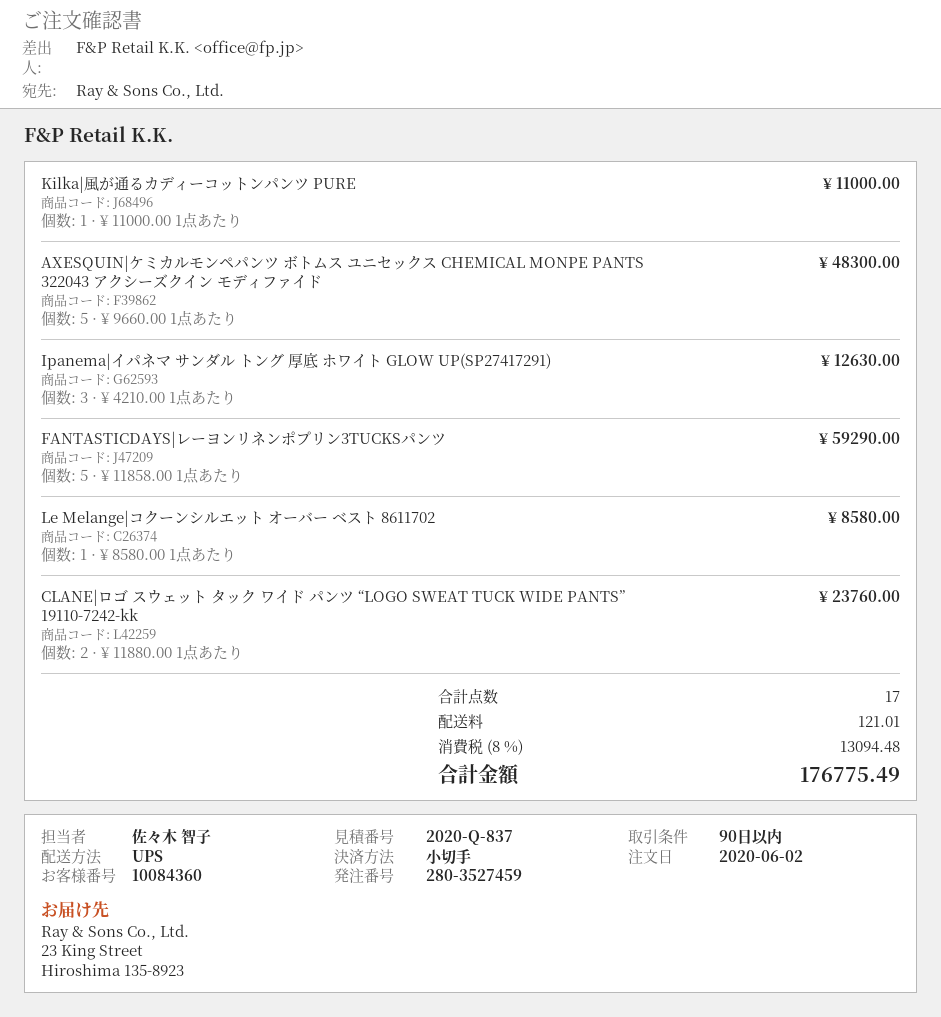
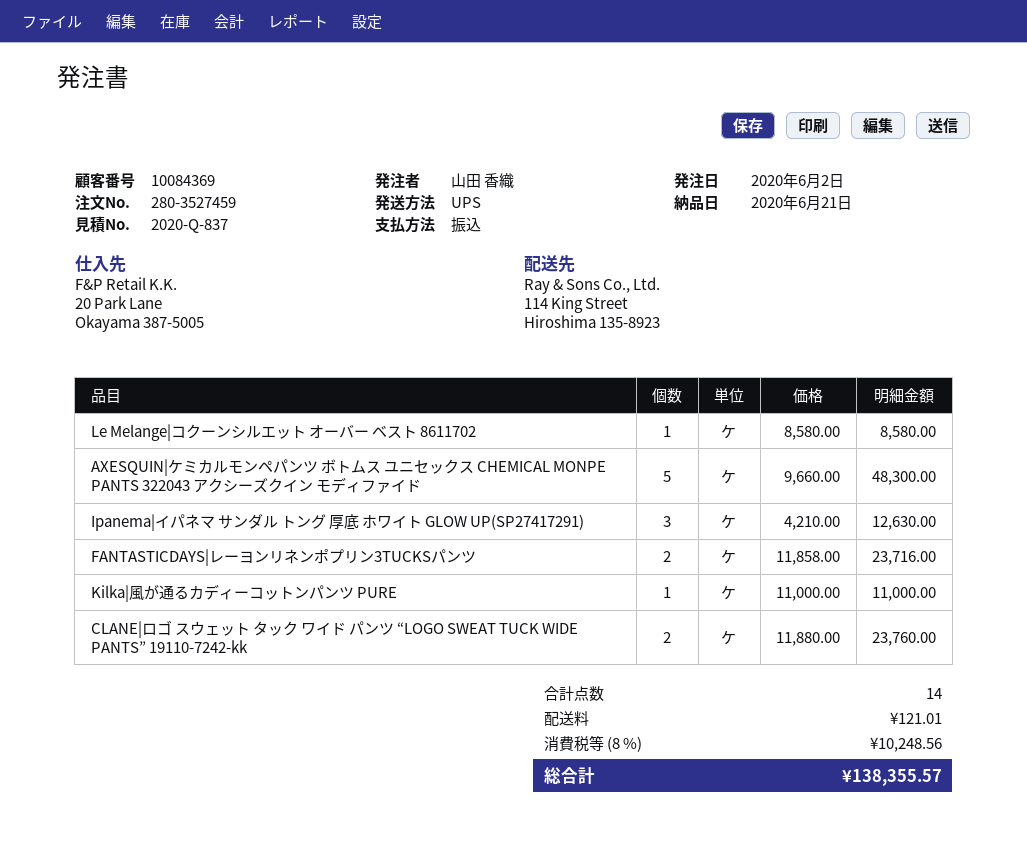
customer number: 10084360 -> 10084369
payment method: cheque -> bank transfer
ship to: 23 King Street, Hiroshima 135-8923 -> 114 King Street, Hiroshima 135-8923
FANTASTICDAYS|レーヨンリネンポプリン3TUCKSパンツ: 5 x 11858.00 = 59290.00 -> 2 x 11858.00 = 23716.00
total quantity: 17 -> 14
tax: 8% = 13094.48 -> 8% = 10248.56
total: 176775.49 -> 138355.57

